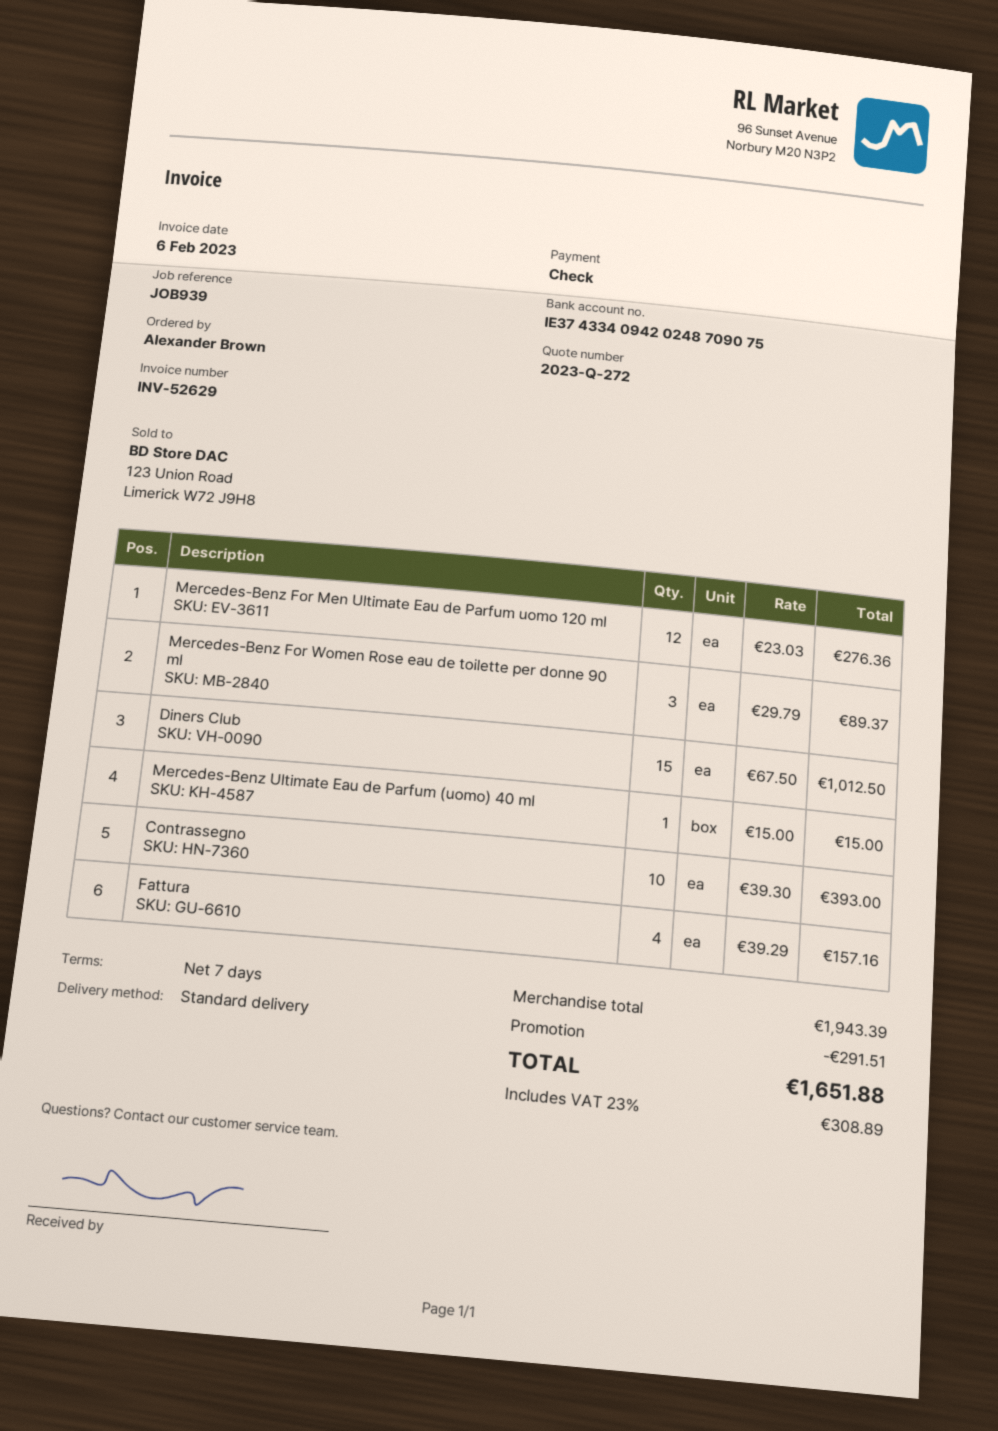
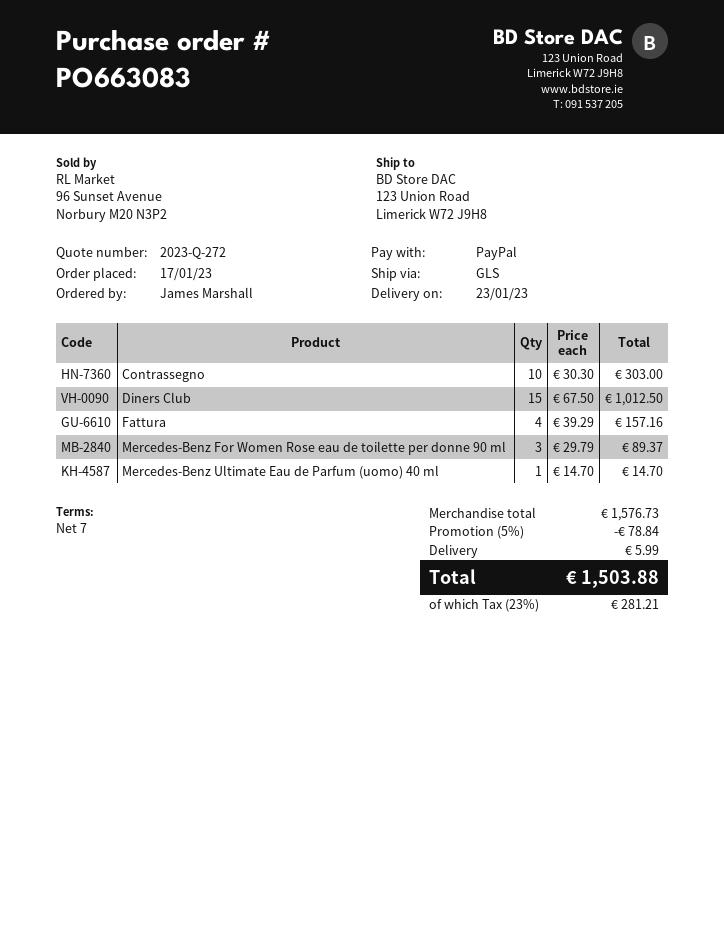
ordered by: Alexander Brown -> James Marshall
payment method: cheque -> PayPal
shipping method: standard -> GLS
Mercedes-Benz For Men Ultimate Eau de Parfum uomo 120 ml: 12 x 23.03 = 276.36 -> none
Mercedes-Benz Ultimate Eau de Parfum (uomo) 40 ml: 1 x 15.00 = 15.00 -> 1 x 14.70 = 14.70
Contrassegno: 10 x 39.30 = 393.00 -> 10 x 30.30 = 303.00
subtotal: 1943.39 -> 1576.73
discount: 291.51 -> 78.84
shipping: none -> 5.99
tax: 23% = 308.89 -> 23% = 281.21
total: 1651.88 -> 1503.88

